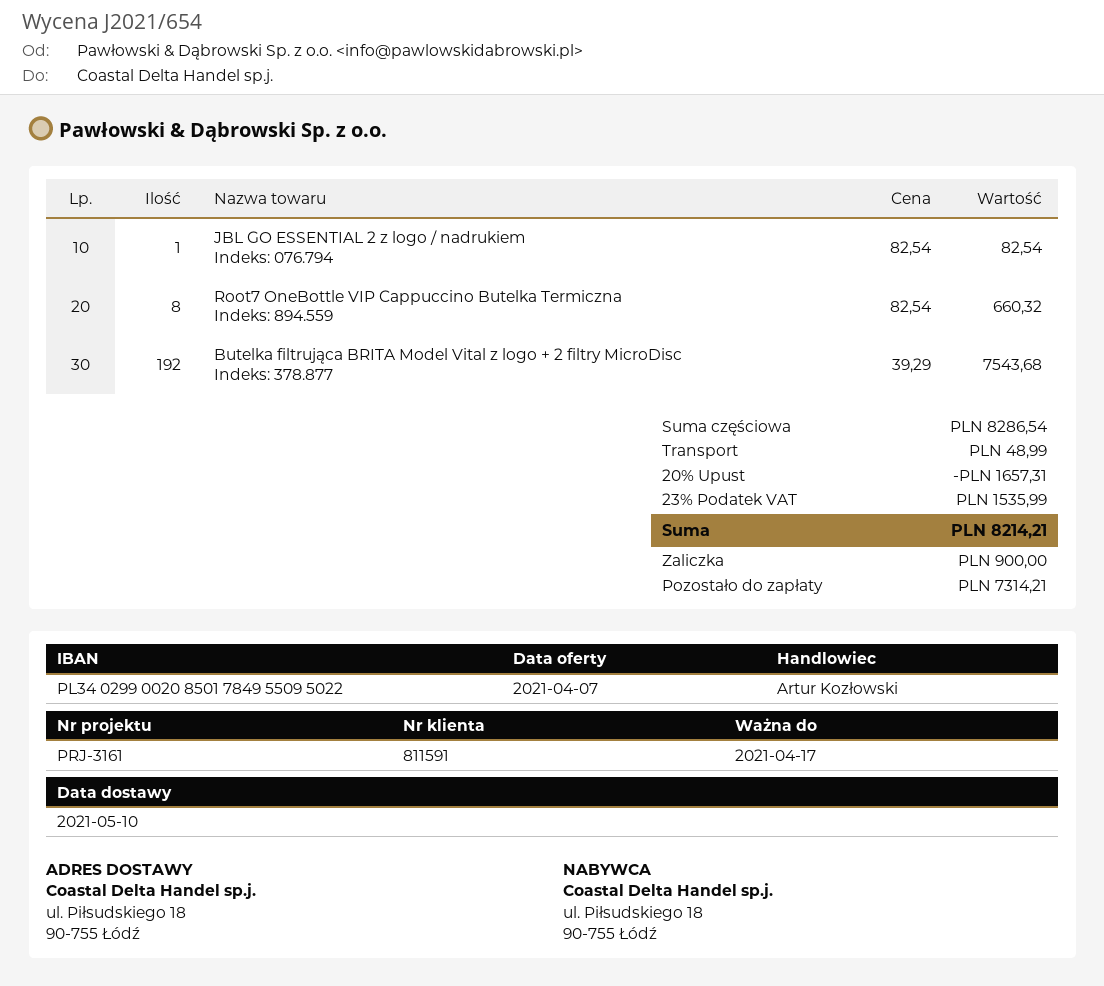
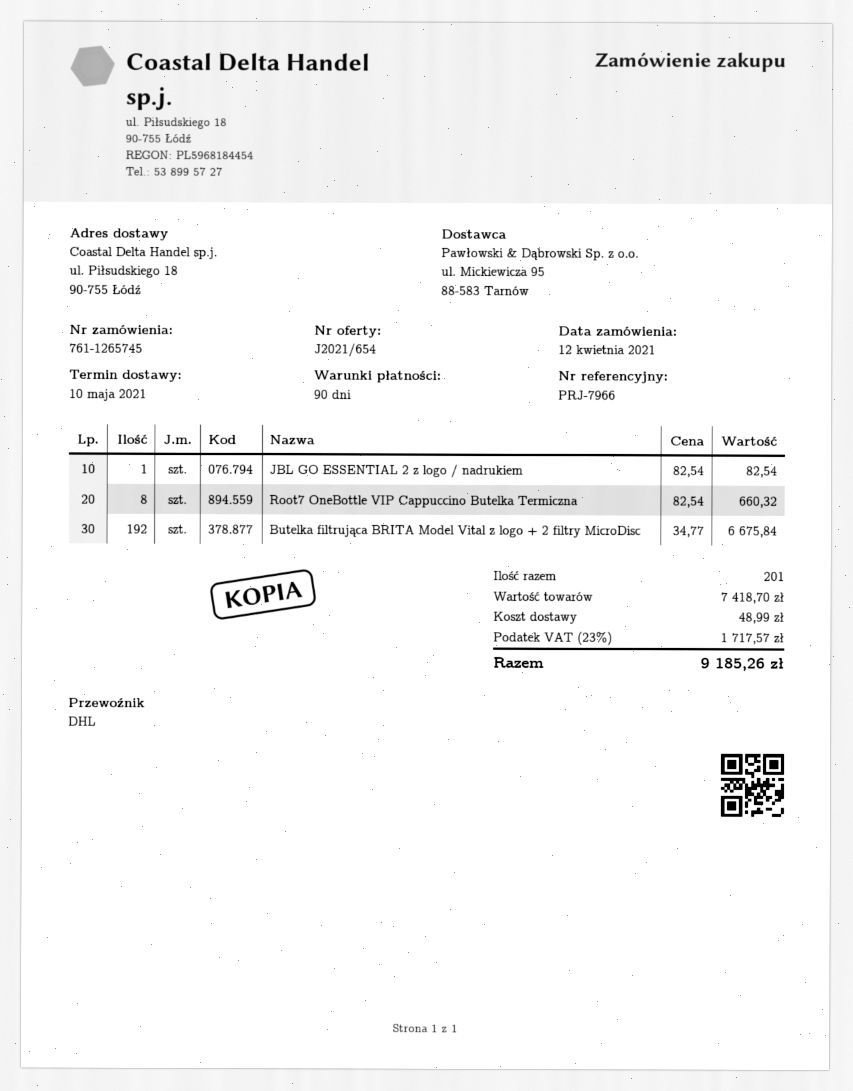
reference: PRJ-3161 -> PRJ-7966
Butelka filtrująca BRITA Model Vital z logo + 2 filtry MicroDisc: 192 x 39.29 = 7543.68 -> 192 x 34.77 = 6675.84
subtotal: 8286.54 -> 7418.70
discount: 20% = 1657.31 -> none
tax: 23% = 1535.99 -> 23% = 1717.57
total: 8214.21 -> 9185.26

